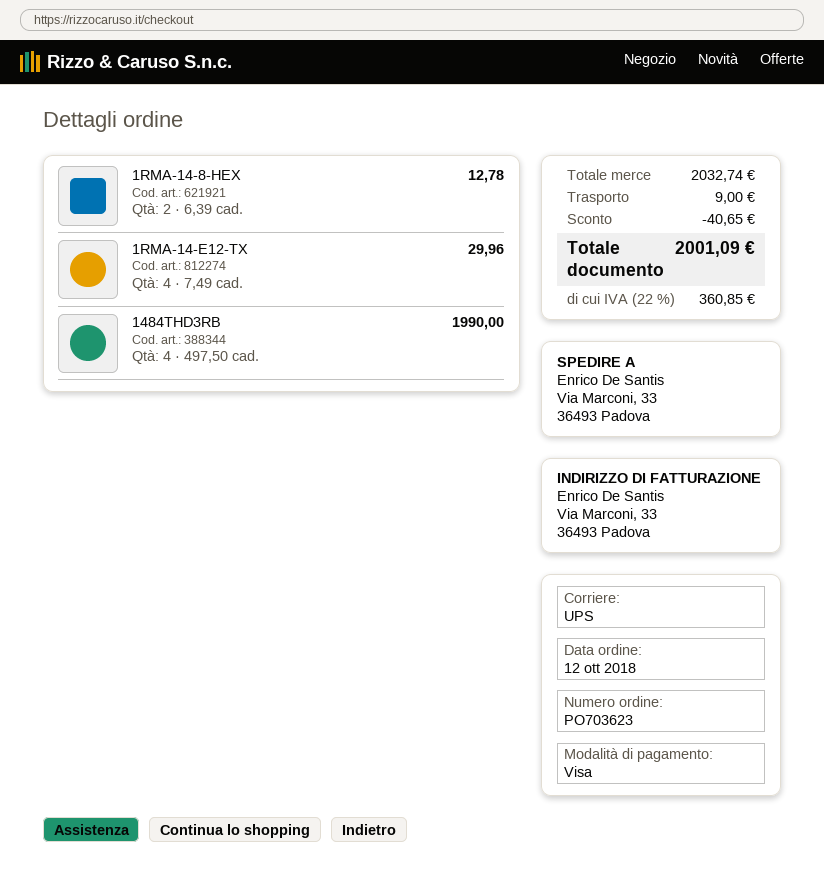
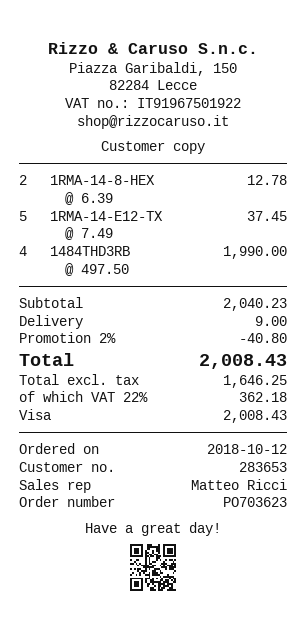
1RMA-14-E12-TX: 4 x 7.49 = 29.96 -> 5 x 7.49 = 37.45
subtotal: 2032.74 -> 2040.23
discount: 40.65 -> 40.80
tax: 22% = 360.85 -> 22% = 362.18
total: 2001.09 -> 2008.43

